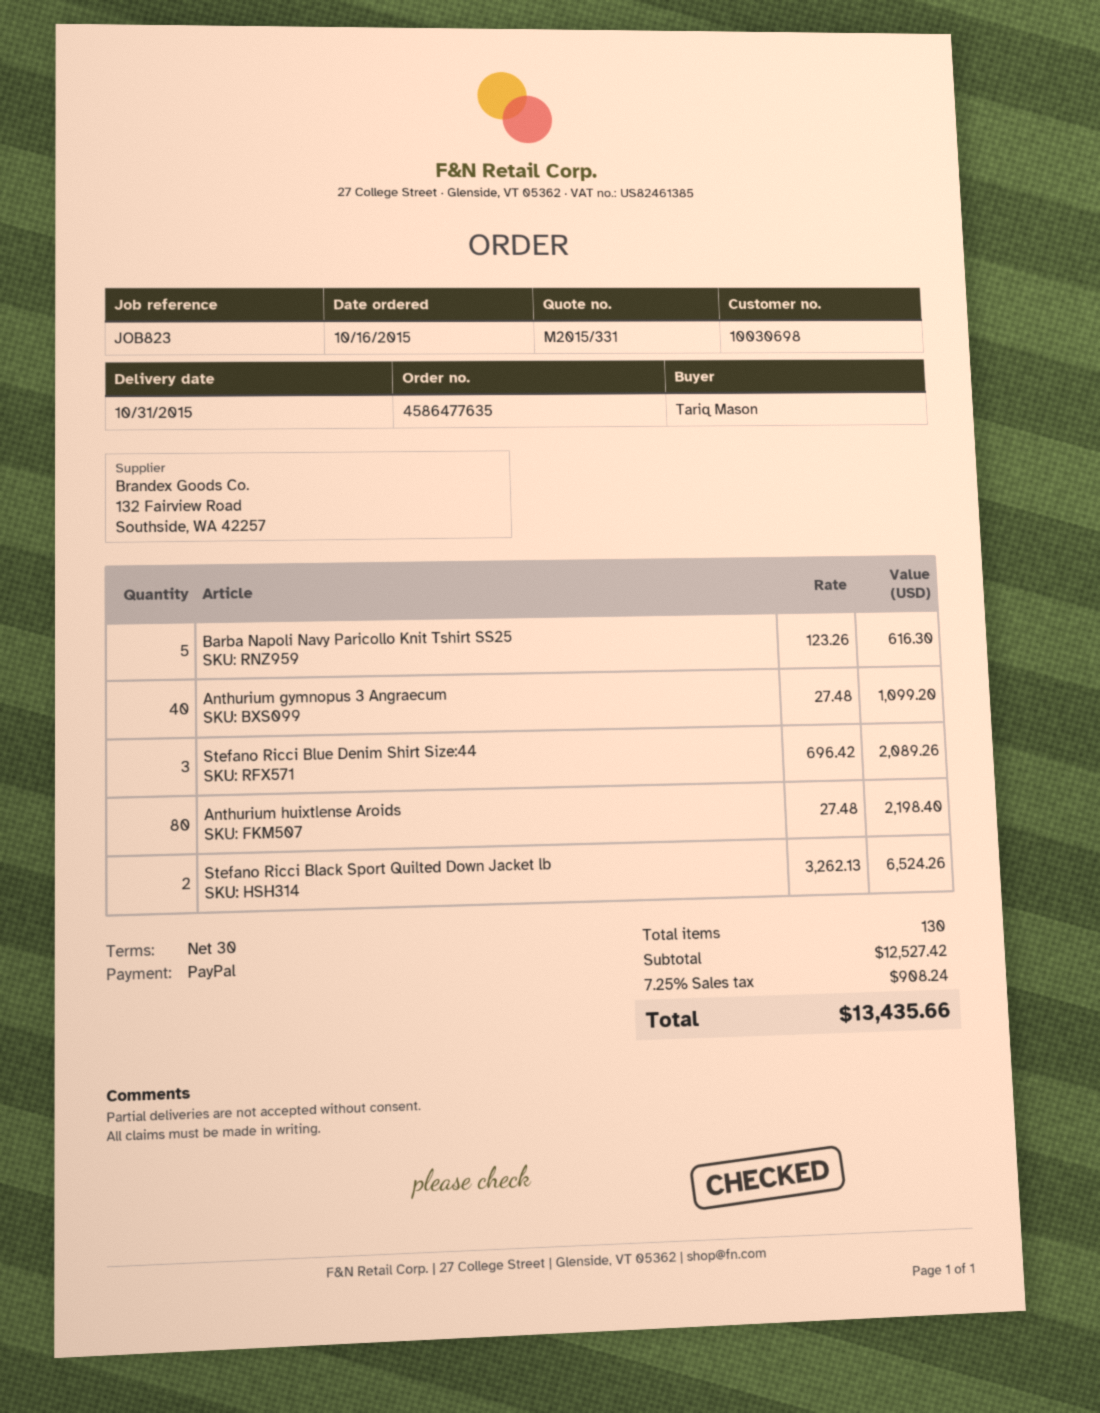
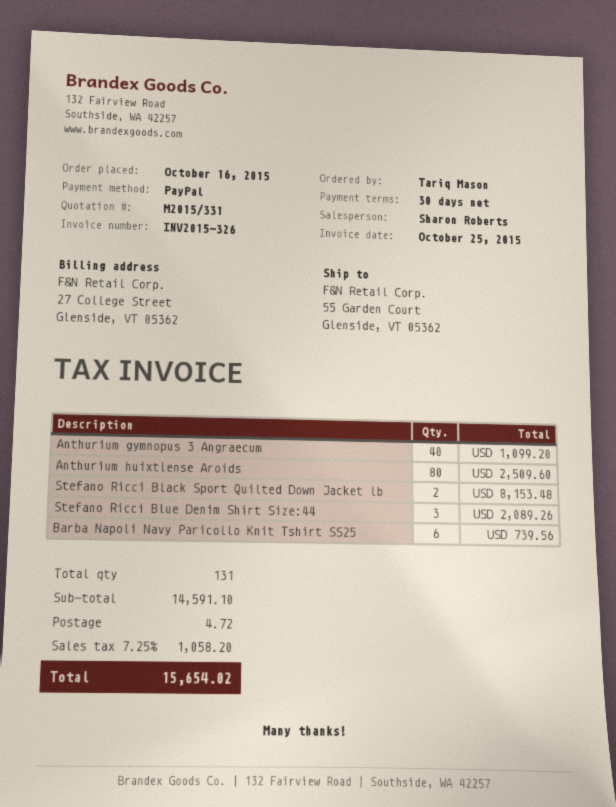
Barba Napoli Navy Paricollo Knit Tshirt SS25: 5 for 616.30 -> 6 for 739.56
Anthurium huixtlense Aroids: 80 for 2198.40 -> 80 for 2509.60
Stefano Ricci Black Sport Quilted Down Jacket lb: 2 for 6524.26 -> 2 for 8153.48
total quantity: 130 -> 131
subtotal: 12527.42 -> 14591.10
shipping: none -> 4.72
tax: 7.25% = 908.24 -> 7.25% = 1058.20
total: 13435.66 -> 15654.02

